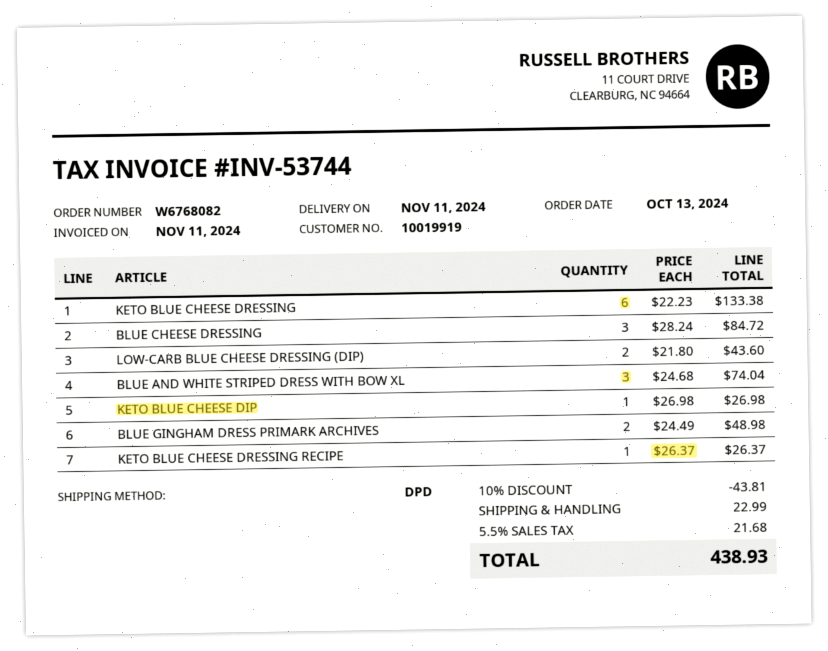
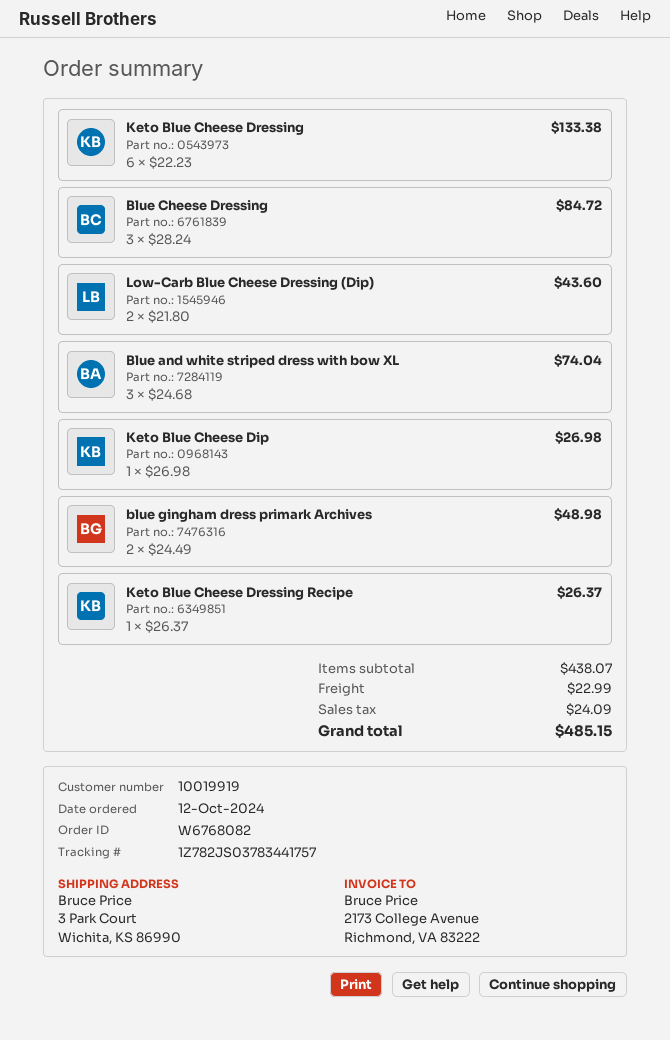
order date: 2024-10-13 -> 2024-10-12
discount: 10% = 43.81 -> none
tax: 21.68 -> 24.09
total: 438.93 -> 485.15

